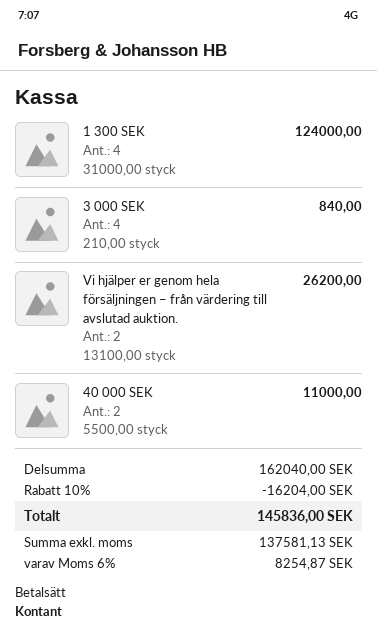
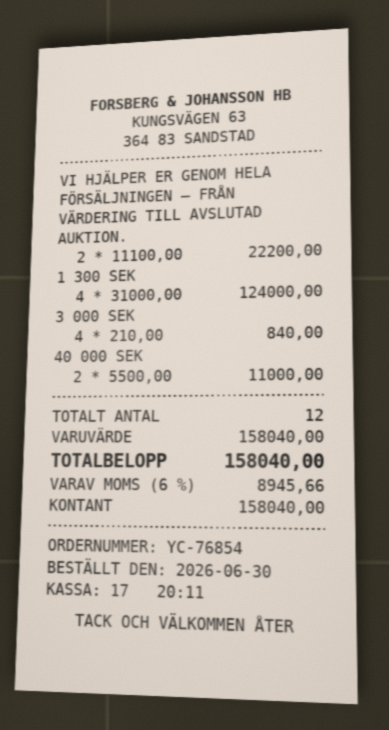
Vi hjälper er genom hela försäljningen – från värdering till avslutad auktion.: 2 x 13100.00 = 26200.00 -> 2 x 11100.00 = 22200.00
subtotal: 162040.00 -> 158040.00
discount: 10% = 16204.00 -> none
tax: 6% = 8254.87 -> 6% = 8945.66
total: 145836.00 -> 158040.00

